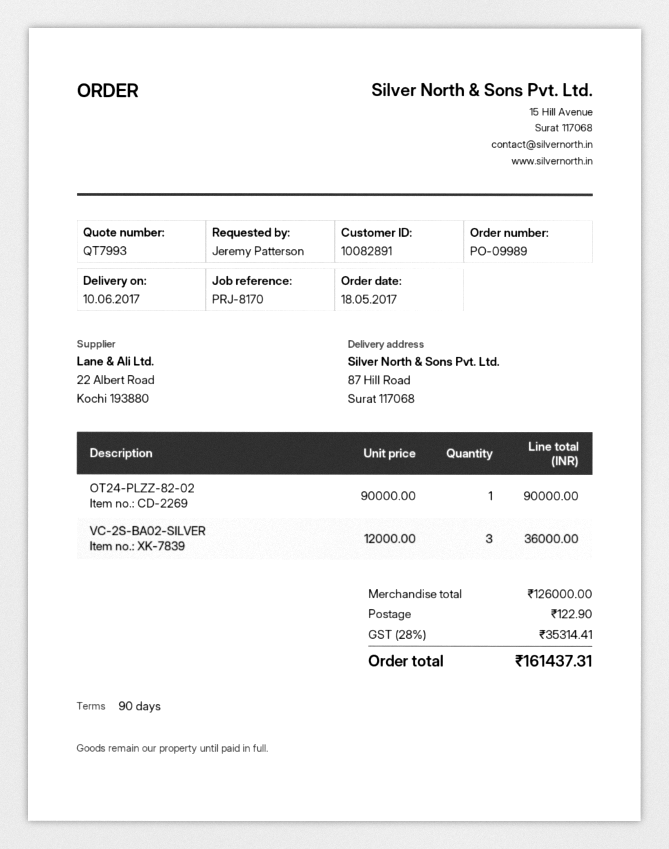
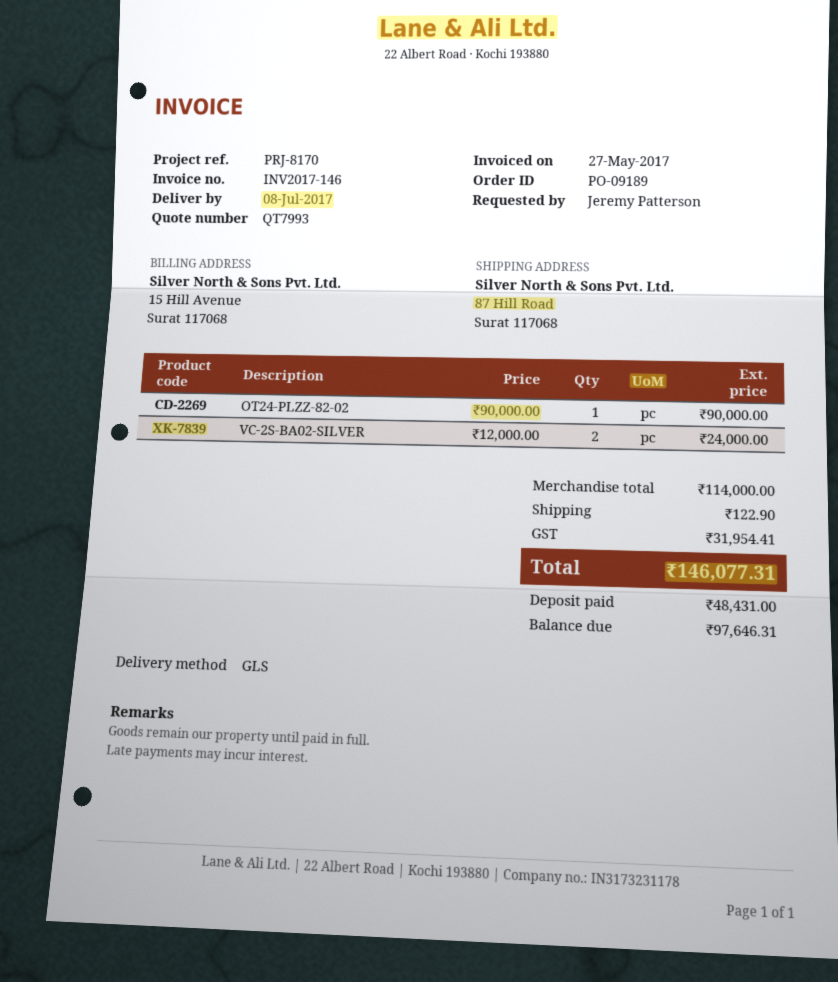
order number: PO-09989 -> PO-09189
delivery date: 2017-06-10 -> 2017-07-08
VC-2S-BA02-SILVER: 3 x 12000.00 = 36000.00 -> 2 x 12000.00 = 24000.00
subtotal: 126000.00 -> 114000.00
tax: 35314.41 -> 31954.41
total: 161437.31 -> 146077.31

